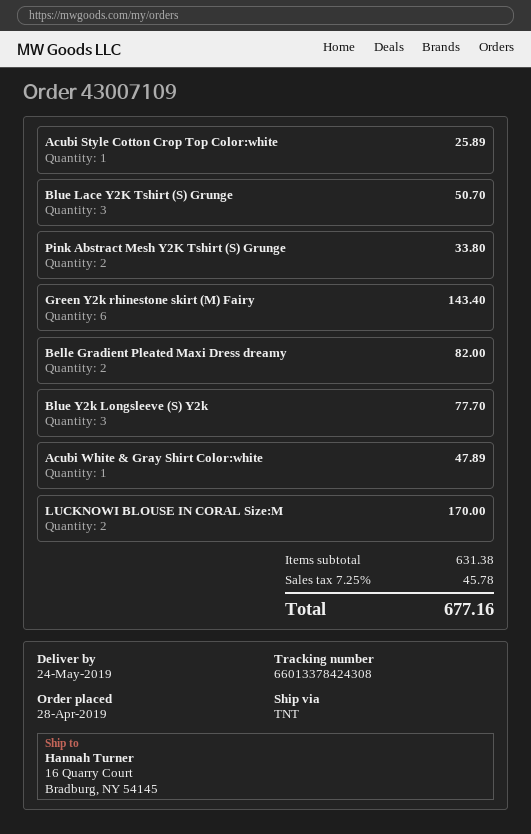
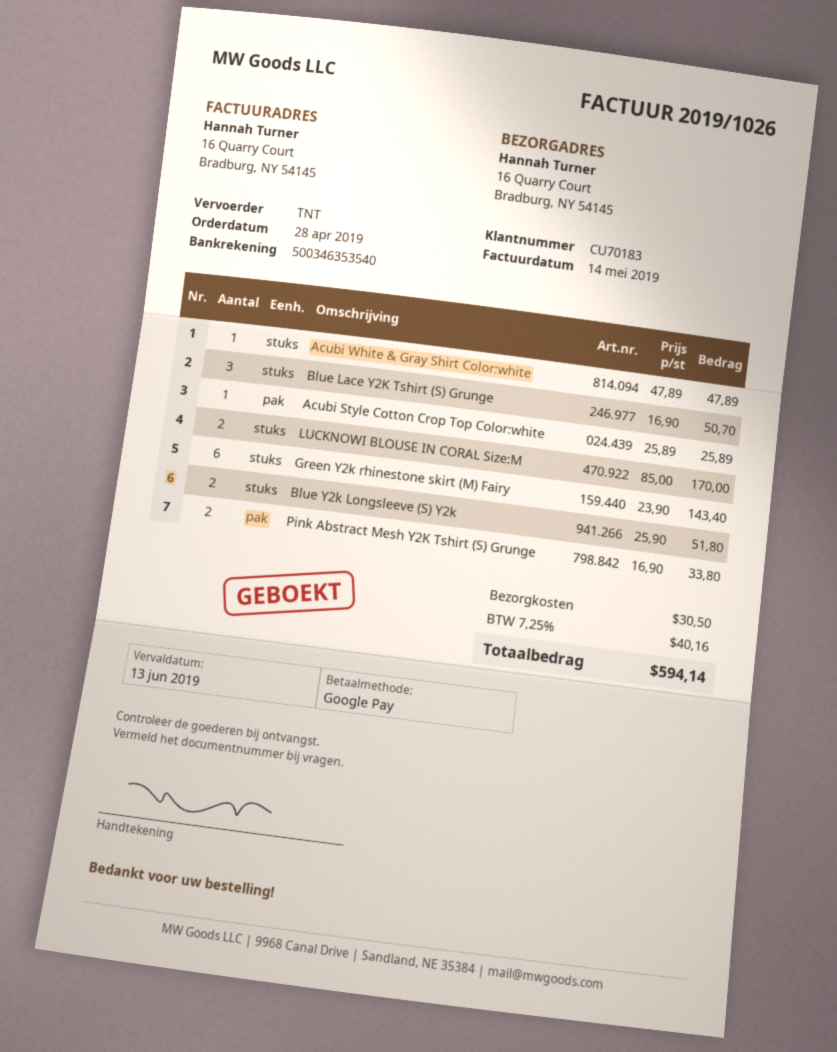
Belle Gradient Pleated Maxi Dress dreamy: 2 for 82.00 -> none
Blue Y2k Longsleeve (S) Y2k: 3 for 77.70 -> 2 for 51.80
shipping: none -> 30.50
tax: 7.25% = 45.78 -> 7.25% = 40.16
total: 677.16 -> 594.14

